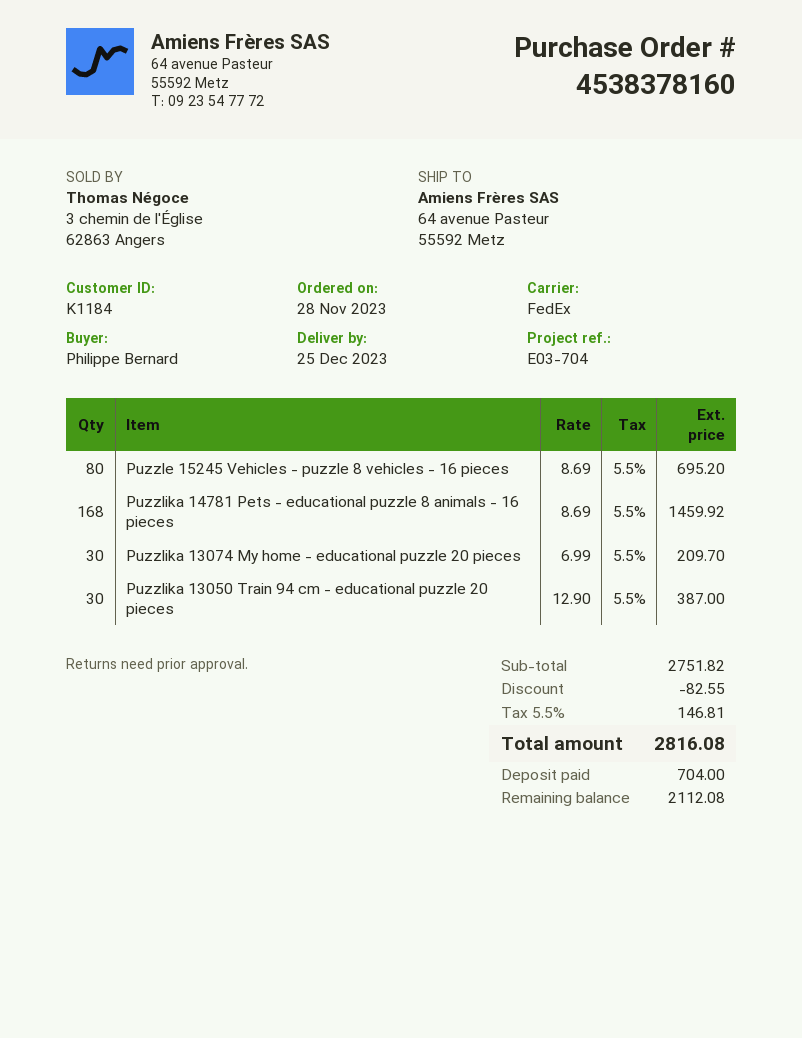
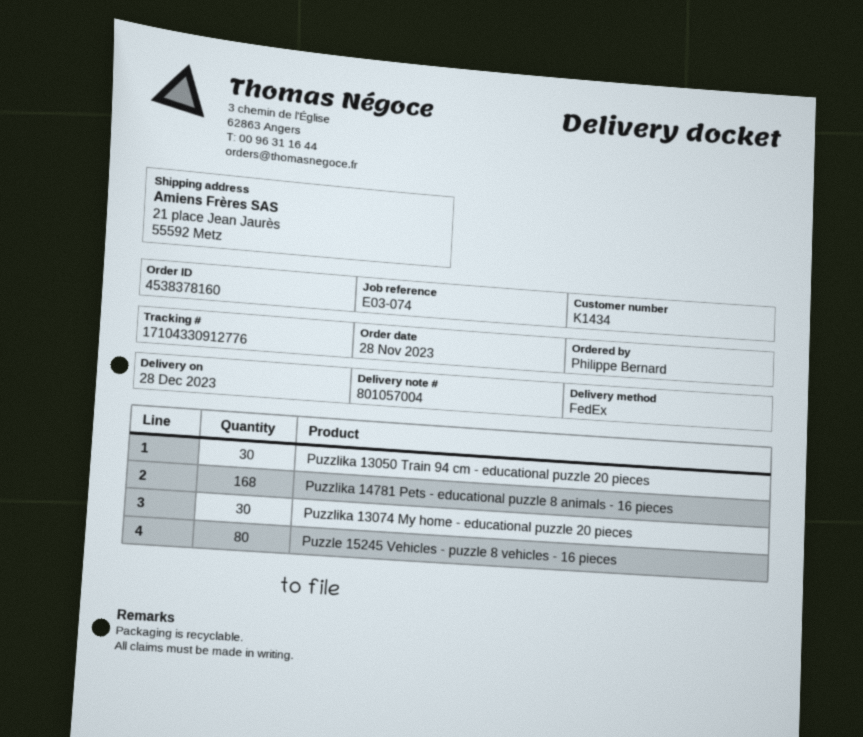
delivery date: 2023-12-25 -> 2023-12-28
customer number: K1184 -> K1434
reference: E03-704 -> E03-074
ship to: 64 avenue Pasteur, 55592 Metz -> 21 place Jean Jaurès, 55592 Metz

